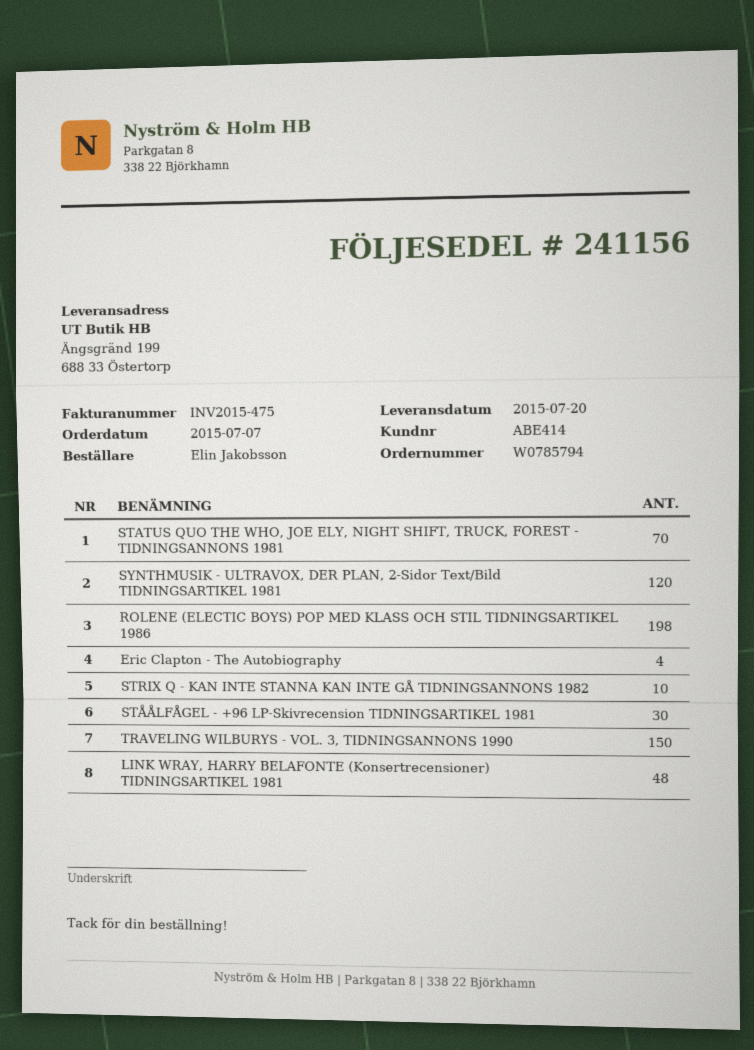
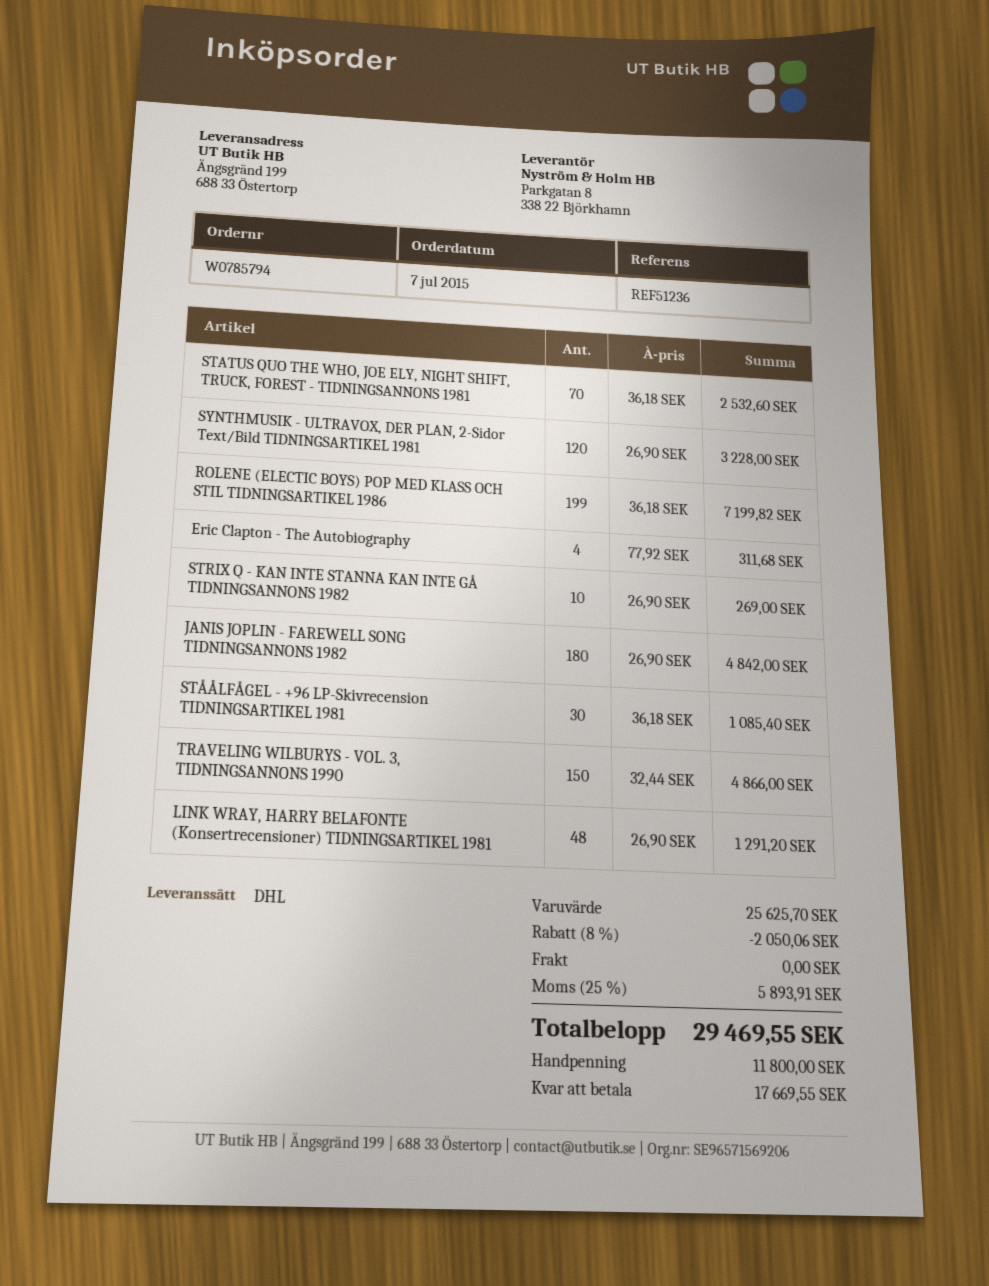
ROLENE (ELECTIC BOYS) POP MED KLASS OCH STIL TIDNINGSARTIKEL 1986: 198 -> 199
JANIS JOPLIN - FAREWELL SONG TIDNINGSANNONS 1982: none -> 180

